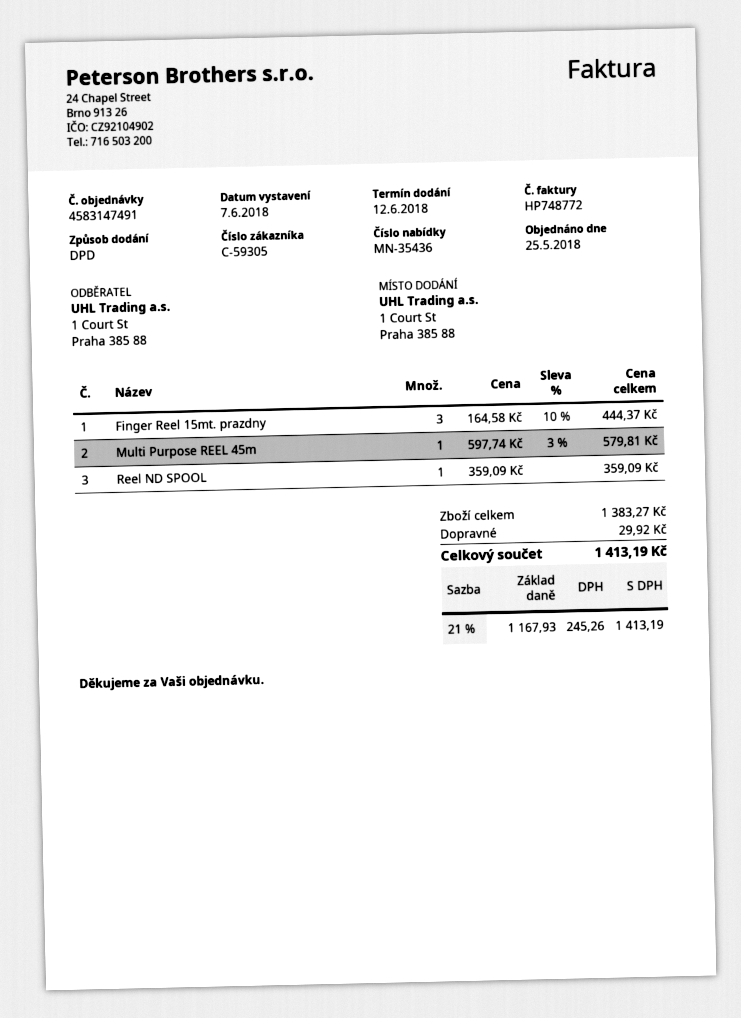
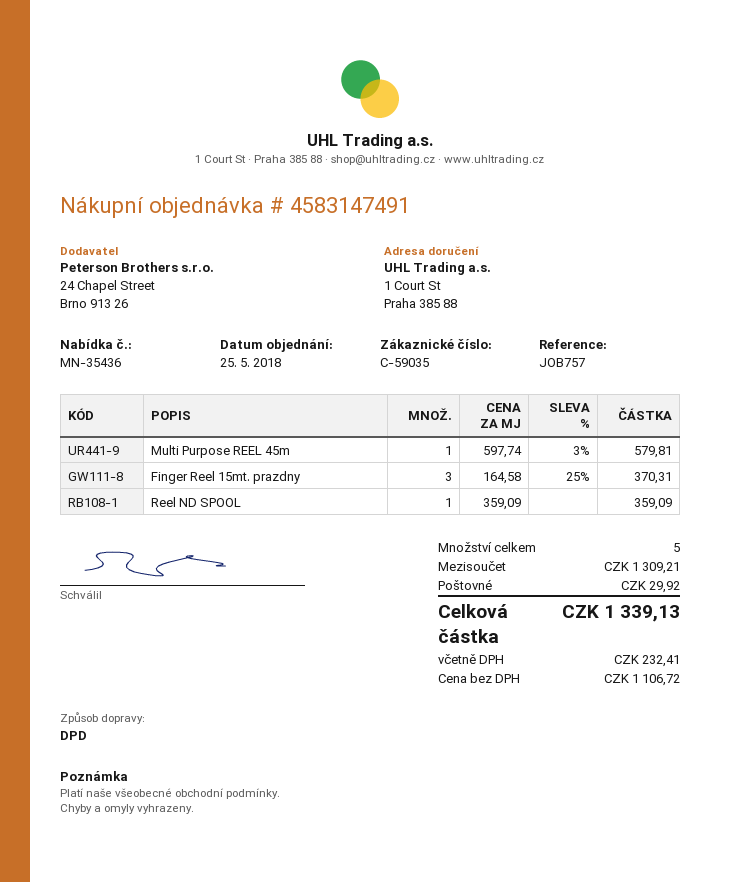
customer number: C-59305 -> C-59035
Finger Reel 15mt. prazdny: 3 x 164.58 - 10% = 444.37 -> 3 x 164.58 - 25% = 370.31
subtotal: 1383.27 -> 1309.21
net: 1167.93 -> 1106.72
tax: 245.26 -> 232.41
total: 1413.19 -> 1339.13

